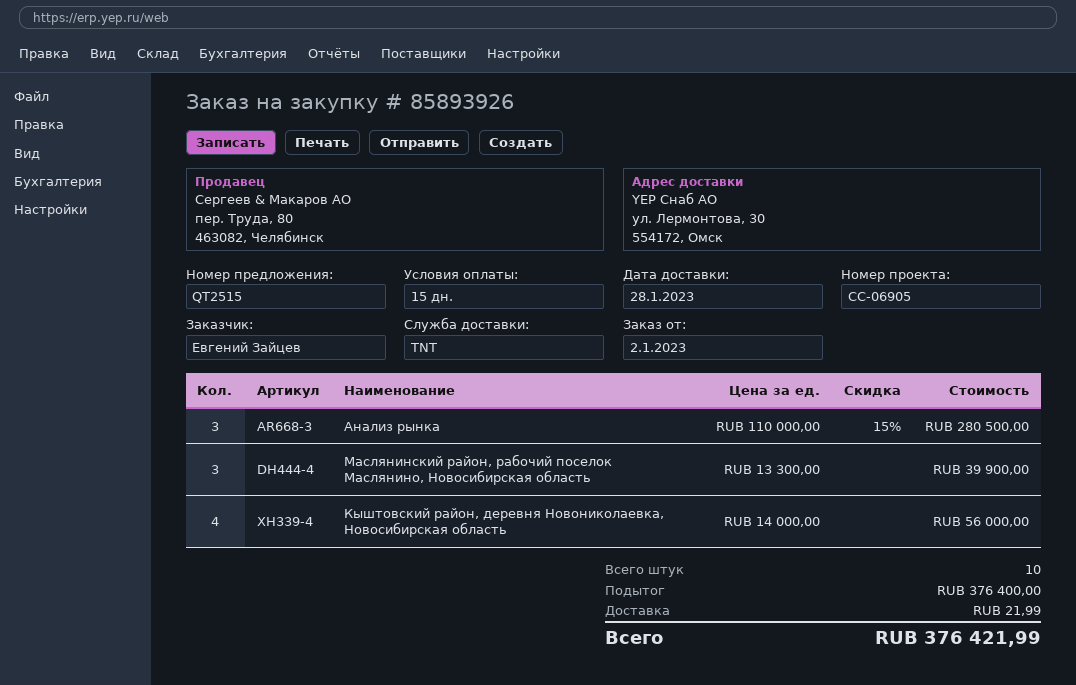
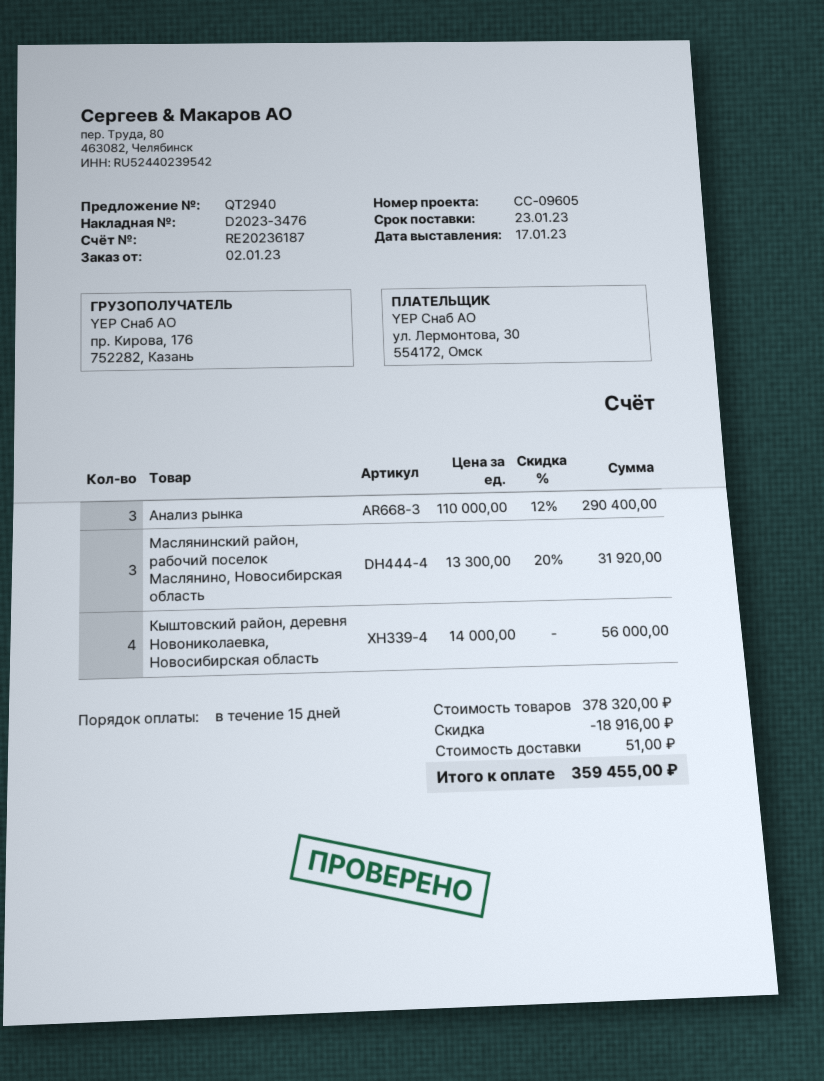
quote number: QT2515 -> QT2940
delivery date: 2023-01-28 -> 2023-01-23
reference: CC-06905 -> CC-09605
ship to: ул. Лермонтова, 30, 554172, Омск -> пр. Кирова, 176, 752282, Казань
Анализ рынка: 3 x 110000.00 - 15% = 280500.00 -> 3 x 110000.00 - 12% = 290400.00
Маслянинский район, рабочий поселок Маслянино, Новосибирская область: 3 x 13300.00 = 39900.00 -> 3 x 13300.00 - 20% = 31920.00
subtotal: 376400.00 -> 378320.00
discount: none -> 18916.00
shipping: 21.99 -> 51.00
total: 376421.99 -> 359455.00

